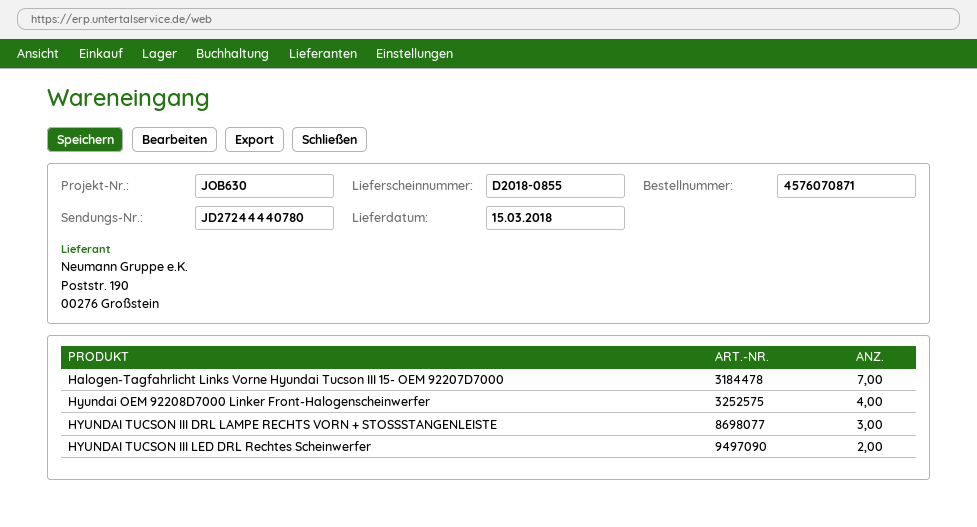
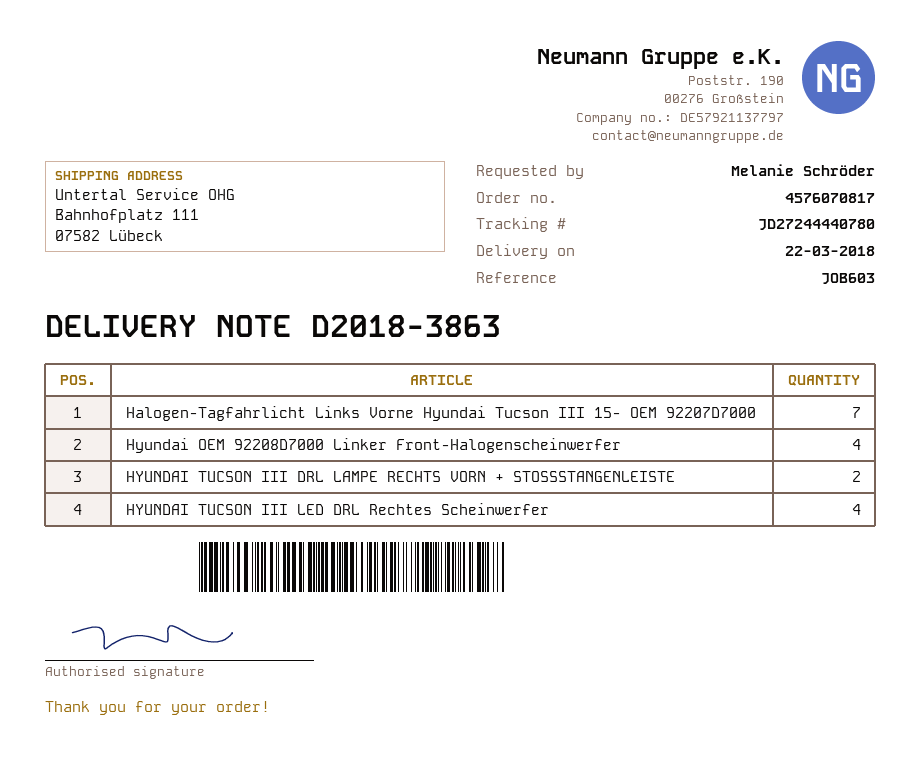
order number: 4576070871 -> 4576070817
delivery note number: D2018-0855 -> D2018-3863
delivery date: 2018-03-15 -> 2018-03-22
reference: JOB630 -> JOB603
HYUNDAI TUCSON III DRL LAMPE RECHTS VORN + STOSSSTANGENLEISTE: 3 -> 2
HYUNDAI TUCSON III LED DRL Rechtes Scheinwerfer: 2 -> 4

